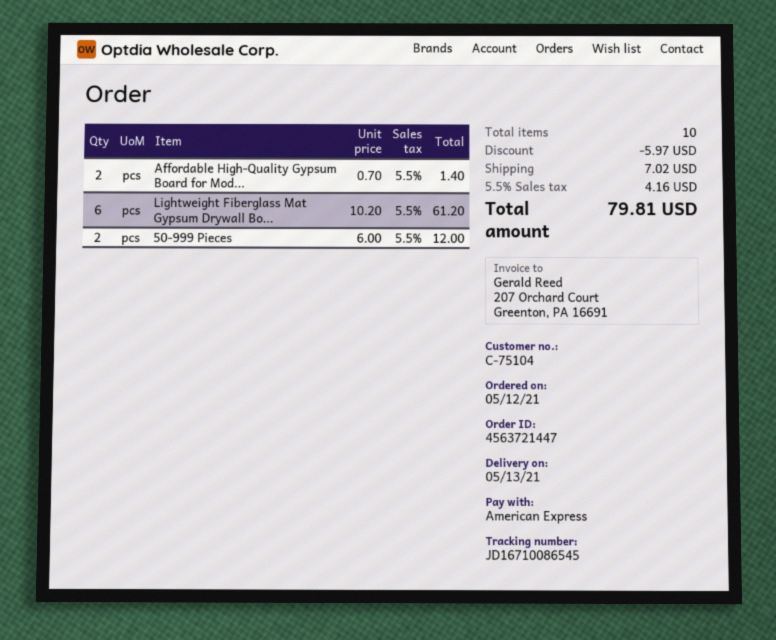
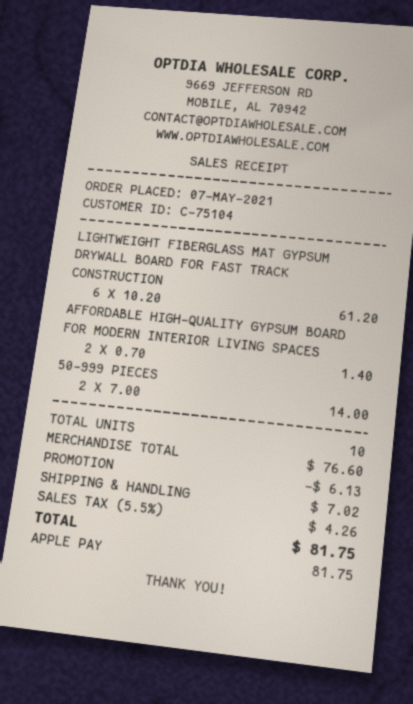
order date: 2021-05-12 -> 2021-05-07
payment method: American Express -> Apple Pay
50-999 Pieces: 2 x 6.00 = 12.00 -> 2 x 7.00 = 14.00
discount: 5.97 -> 6.13
tax: 5.5% = 4.16 -> 5.5% = 4.26
total: 79.81 -> 81.75

